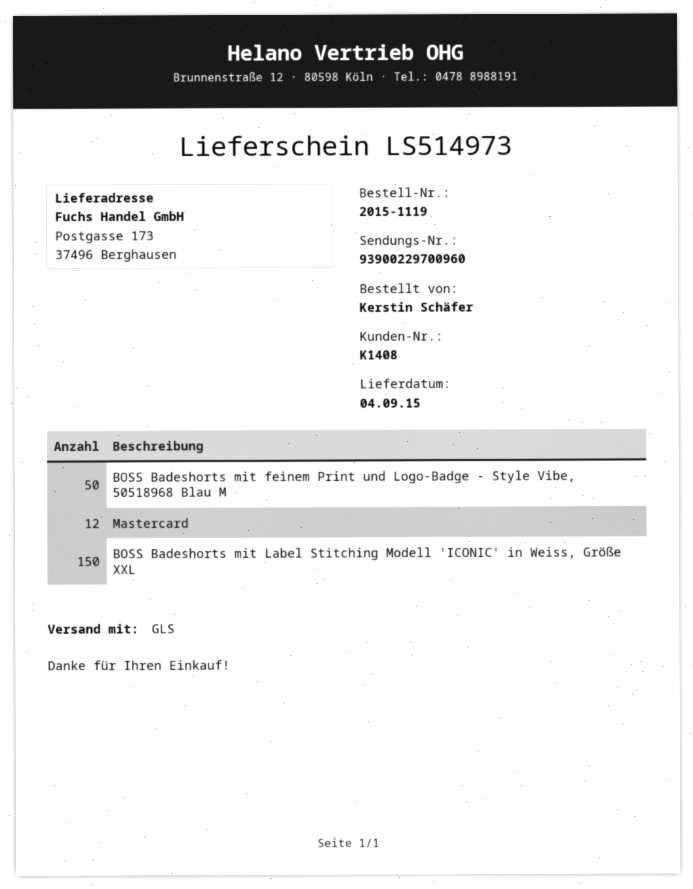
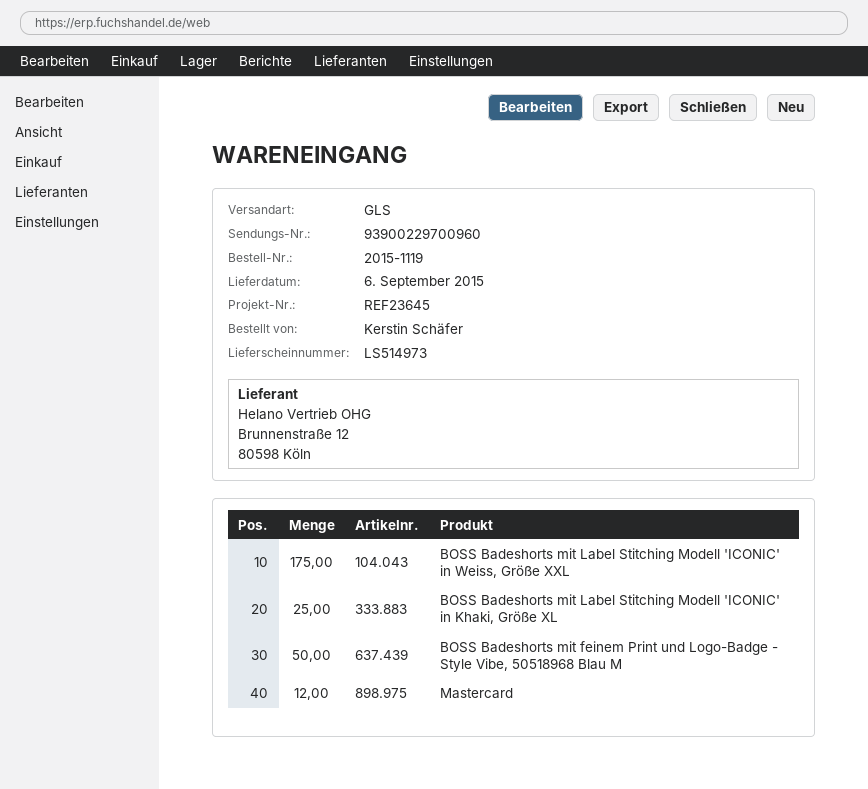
delivery date: 2015-09-04 -> 2015-09-06
BOSS Badeshorts mit Label Stitching Modell 'ICONIC' in Weiss, Größe XXL: 150 -> 175
BOSS Badeshorts mit Label Stitching Modell 'ICONIC' in Khaki, Größe XL: none -> 25

